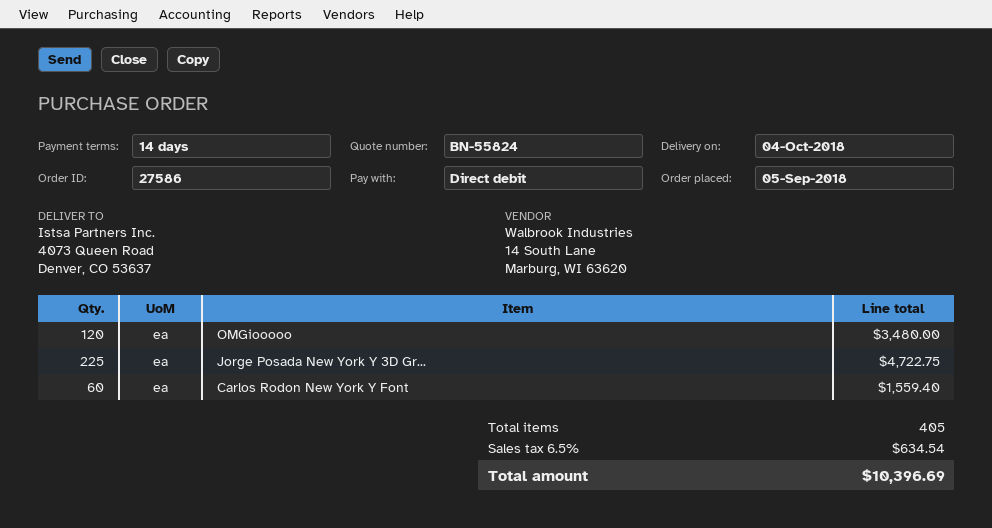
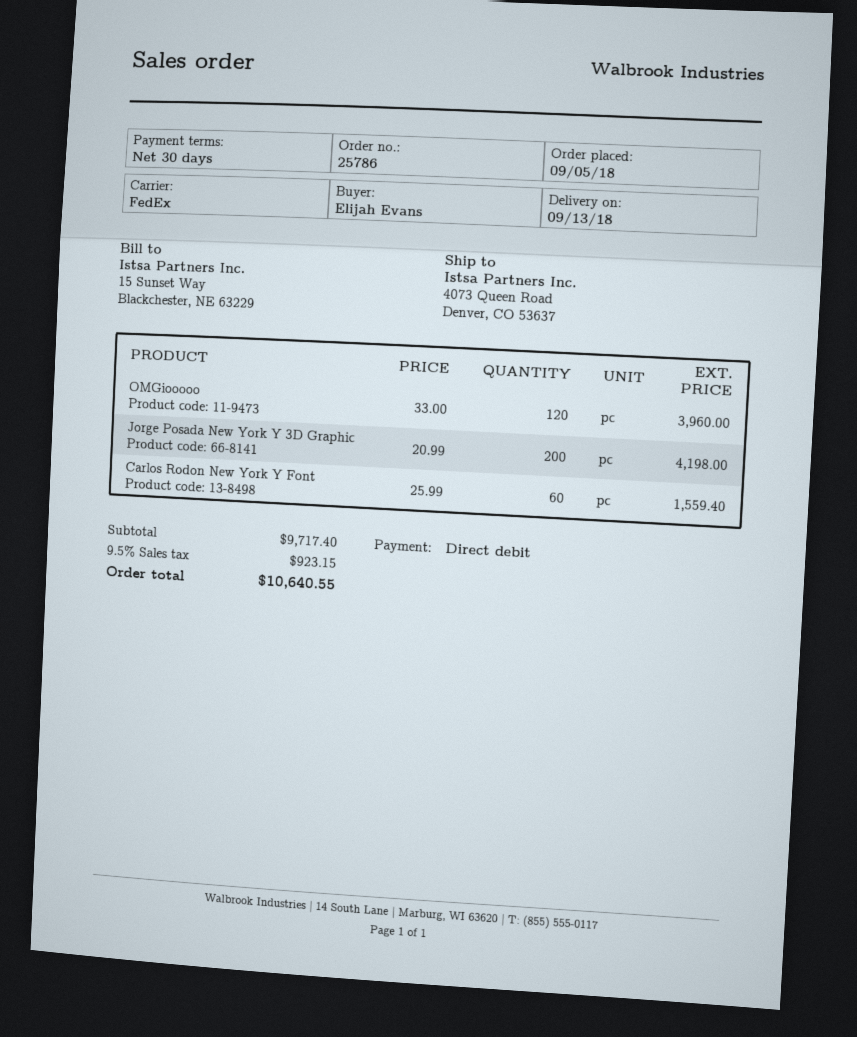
order number: 27586 -> 25786
delivery date: 2018-10-04 -> 2018-09-13
payment terms: 14 days -> 30 days
OMGiooooo: 120 for 3480.00 -> 120 for 3960.00
Jorge Posada New York Y 3D Gr...: 225 for 4722.75 -> 200 for 4198.00
tax: 6.5% = 634.54 -> 9.5% = 923.15
total: 10396.69 -> 10640.55

